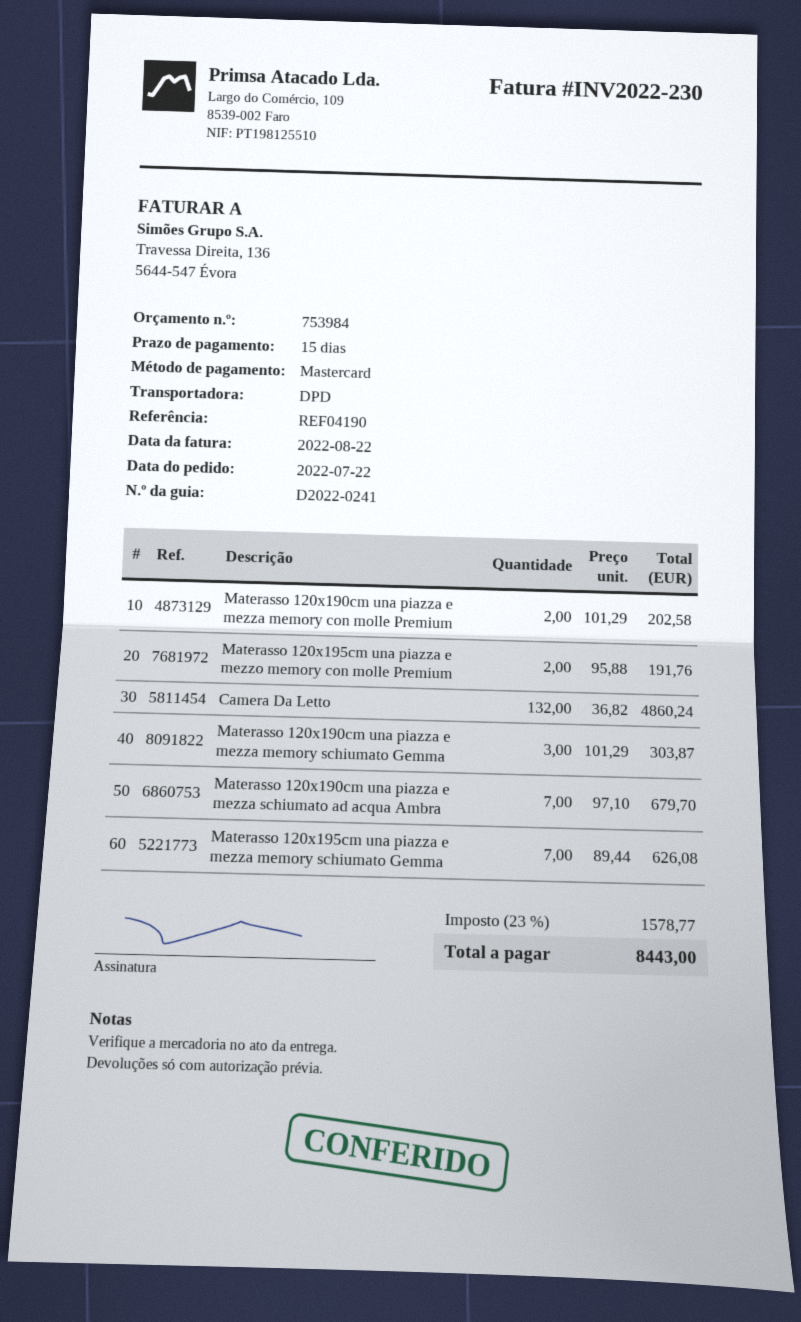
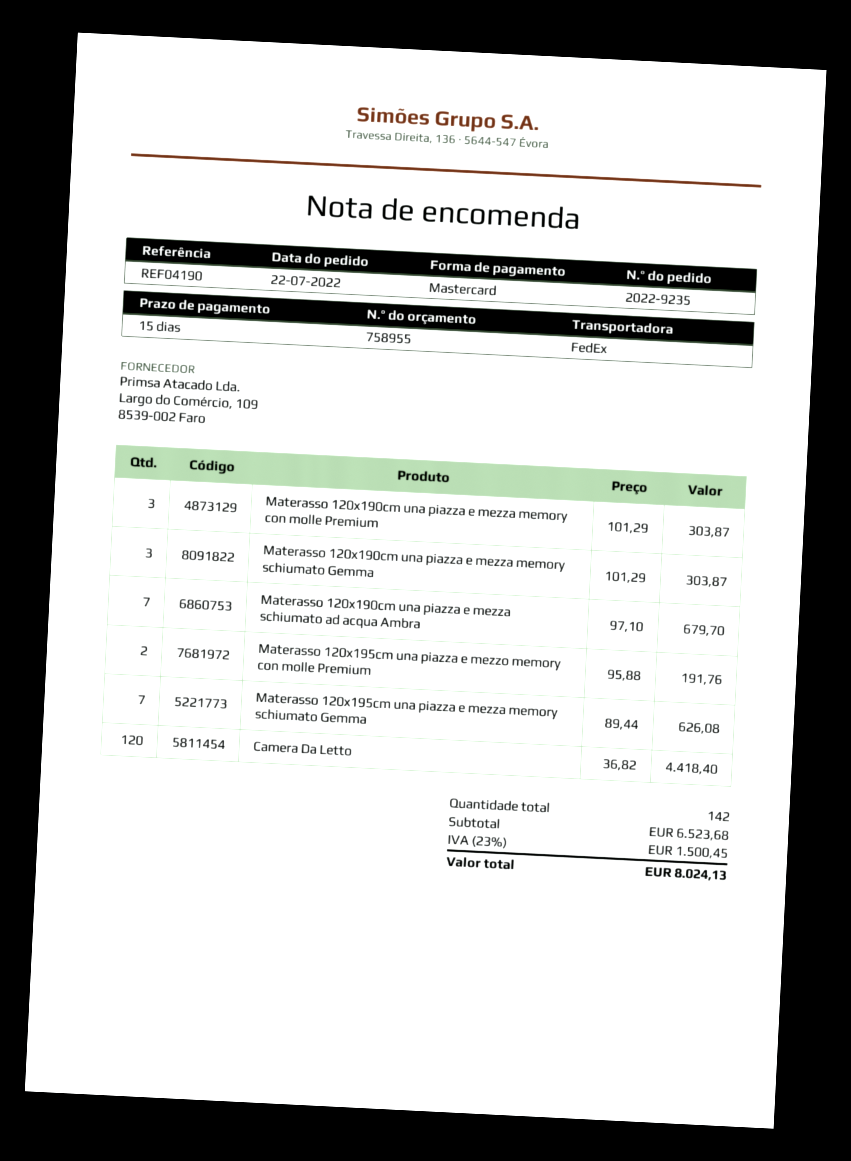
quote number: 753984 -> 758955
shipping method: DPD -> FedEx
Materasso 120x190cm una piazza e mezza memory con molle Premium: 2 x 101.29 = 202.58 -> 3 x 101.29 = 303.87
Camera Da Letto: 132 x 36.82 = 4860.24 -> 120 x 36.82 = 4418.40
tax: 23% = 1578.77 -> 23% = 1500.45
total: 8443.00 -> 8024.13

